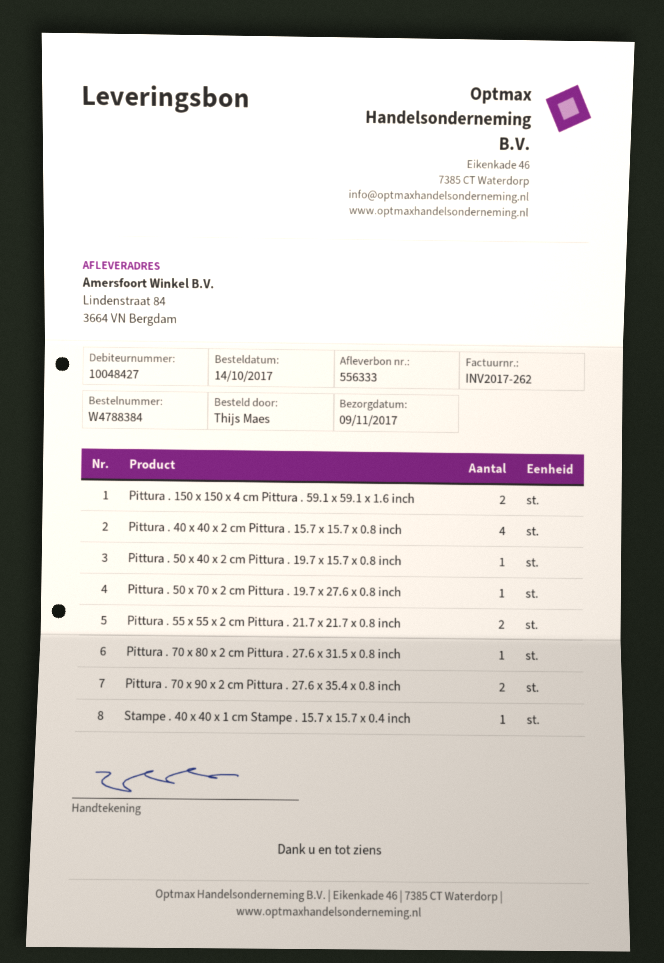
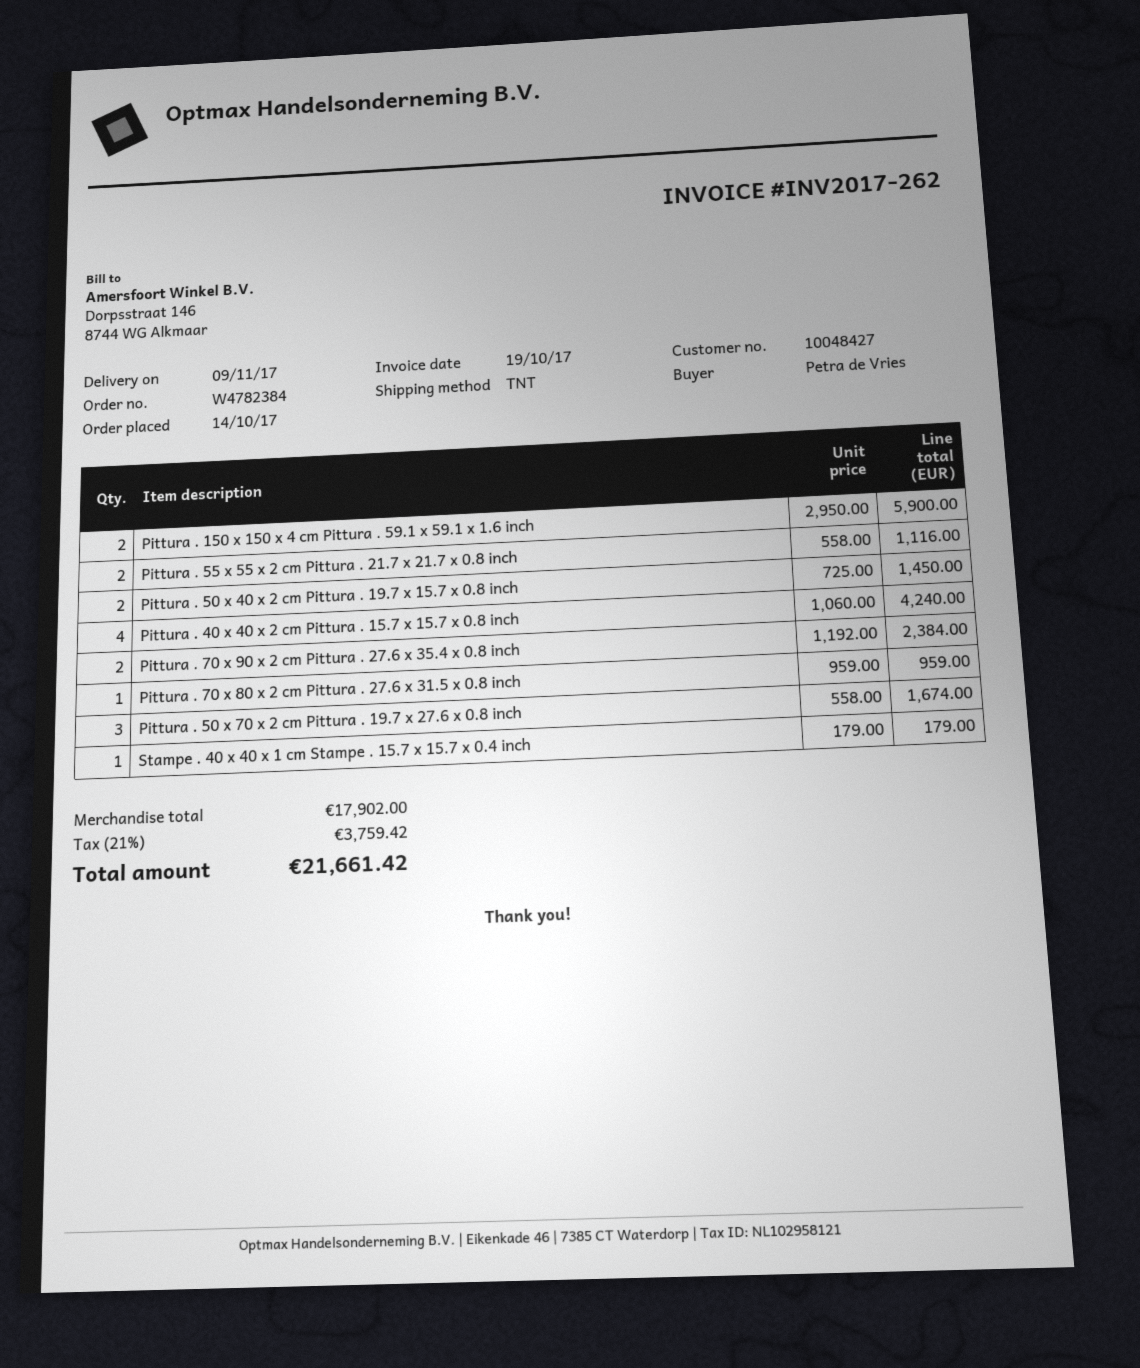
order number: W4788384 -> W4782384
ordered by: Thijs Maes -> Petra de Vries
Pittura . 50 x 40 x 2 cm Pittura . 19.7 x 15.7 x 0.8 inch: 1 -> 2
Pittura . 50 x 70 x 2 cm Pittura . 19.7 x 27.6 x 0.8 inch: 1 -> 3

